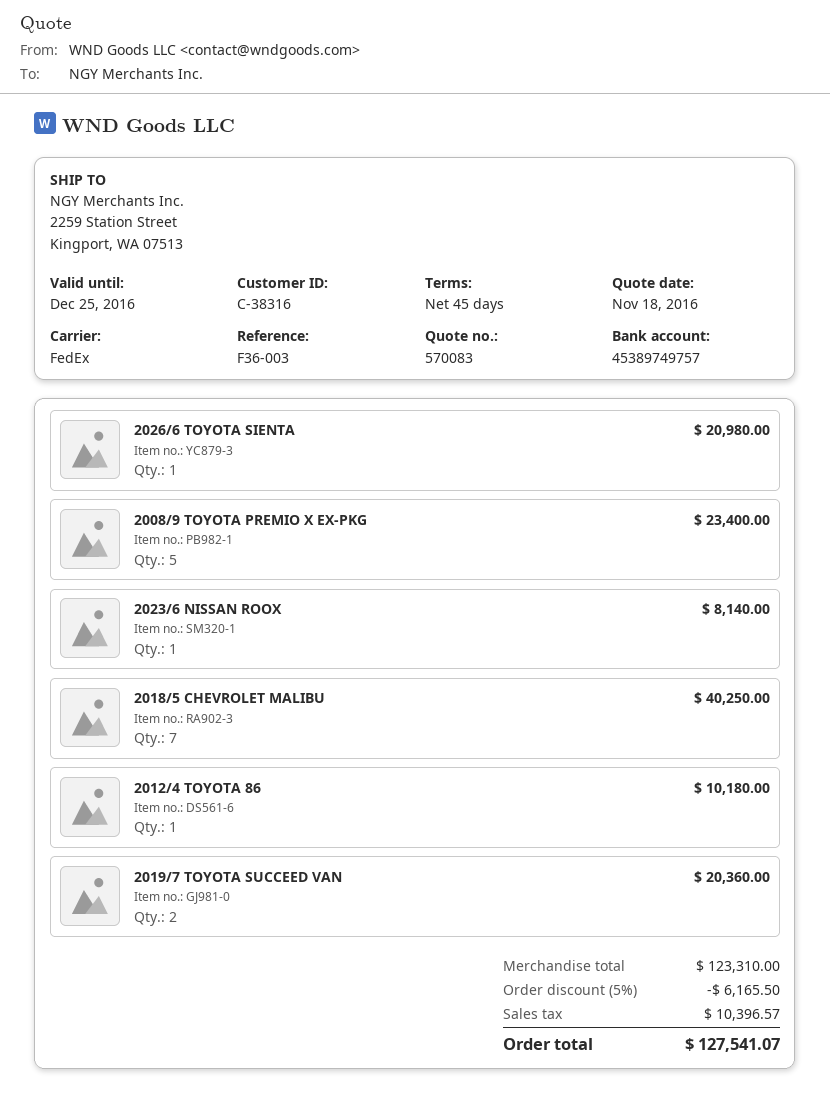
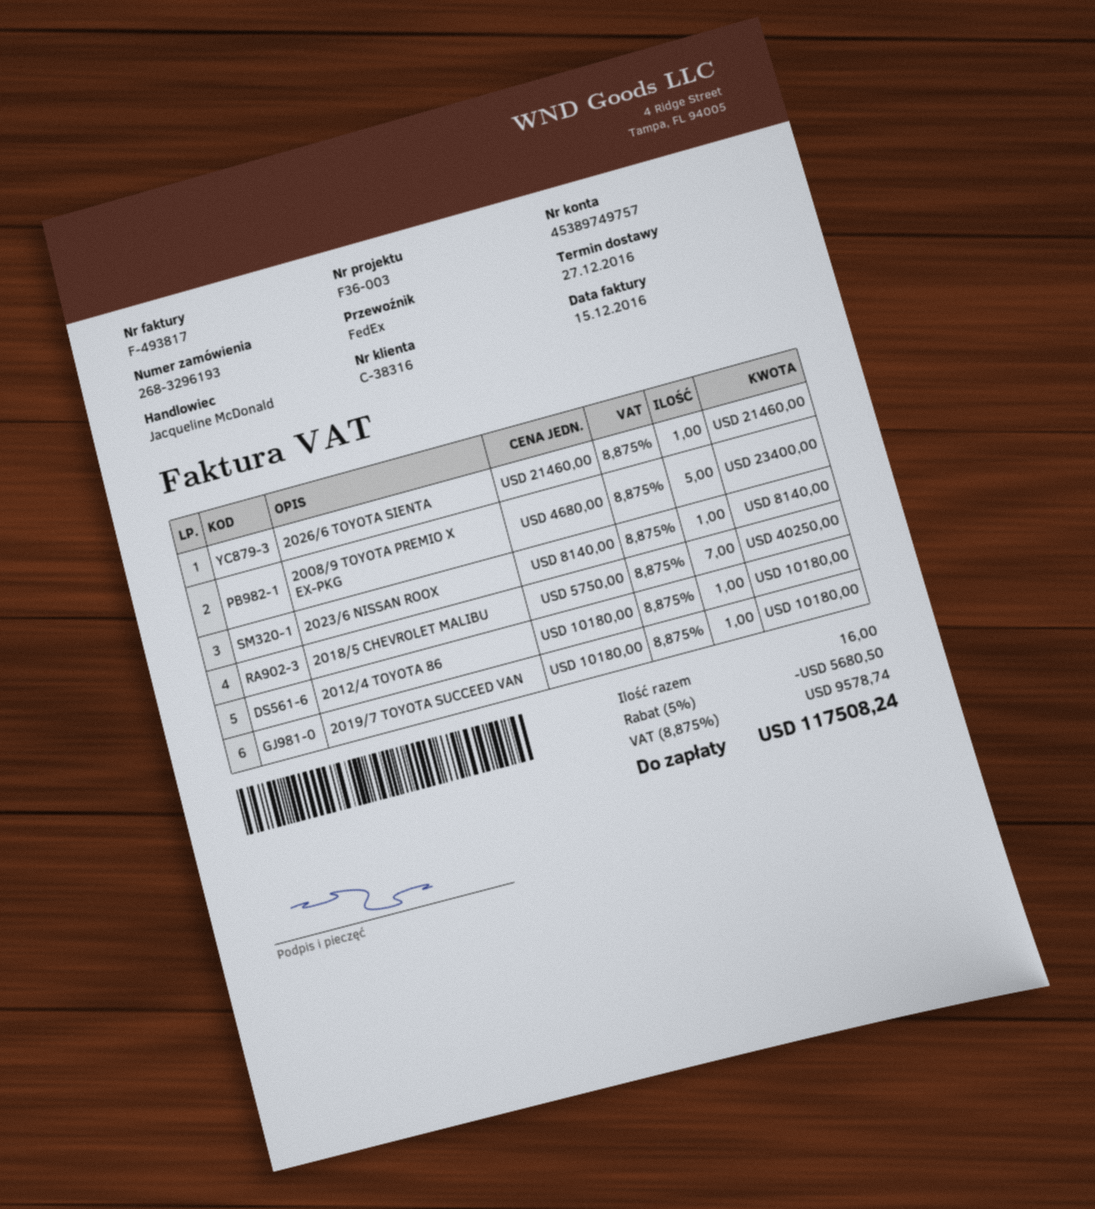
2026/6 TOYOTA SIENTA: 1 for 20980.00 -> 1 for 21460.00
2019/7 TOYOTA SUCCEED VAN: 2 for 20360.00 -> 1 for 10180.00
discount: 5% = 6165.50 -> 5% = 5680.50
tax: 10396.57 -> 9578.74
total: 127541.07 -> 117508.24

